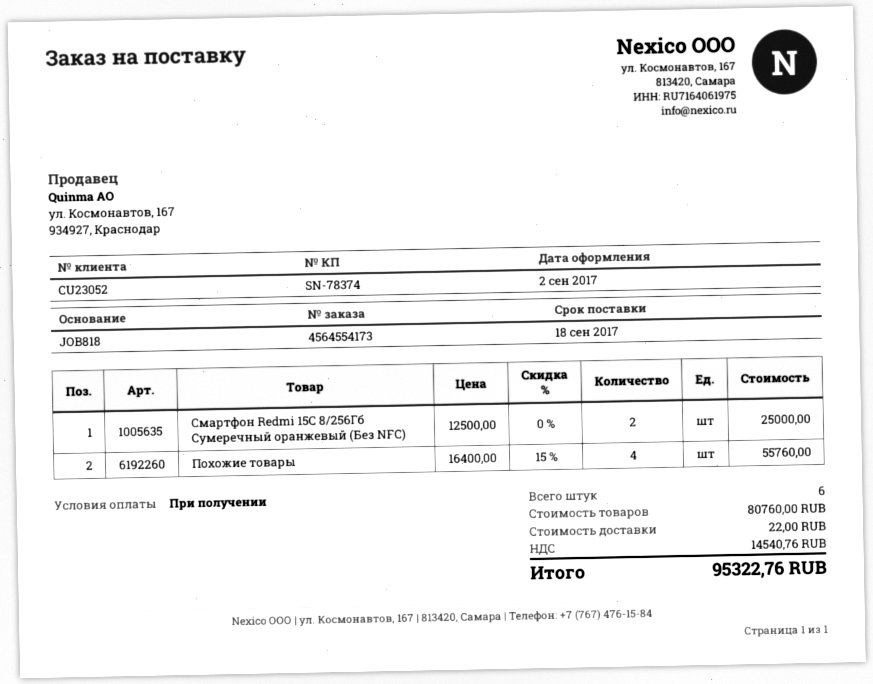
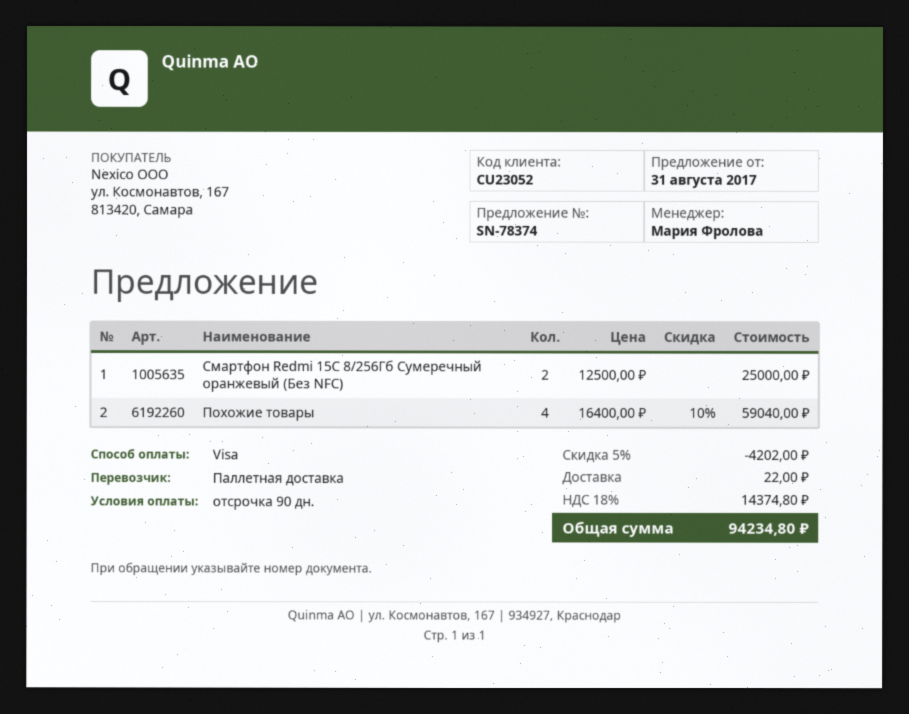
payment terms: on receipt -> 90 days
Похожие товары: 4 x 16400.00 - 15% = 55760.00 -> 4 x 16400.00 - 10% = 59040.00
discount: none -> 5% = 4202.00
tax: 14540.76 -> 14374.80
total: 95322.76 -> 94234.80

